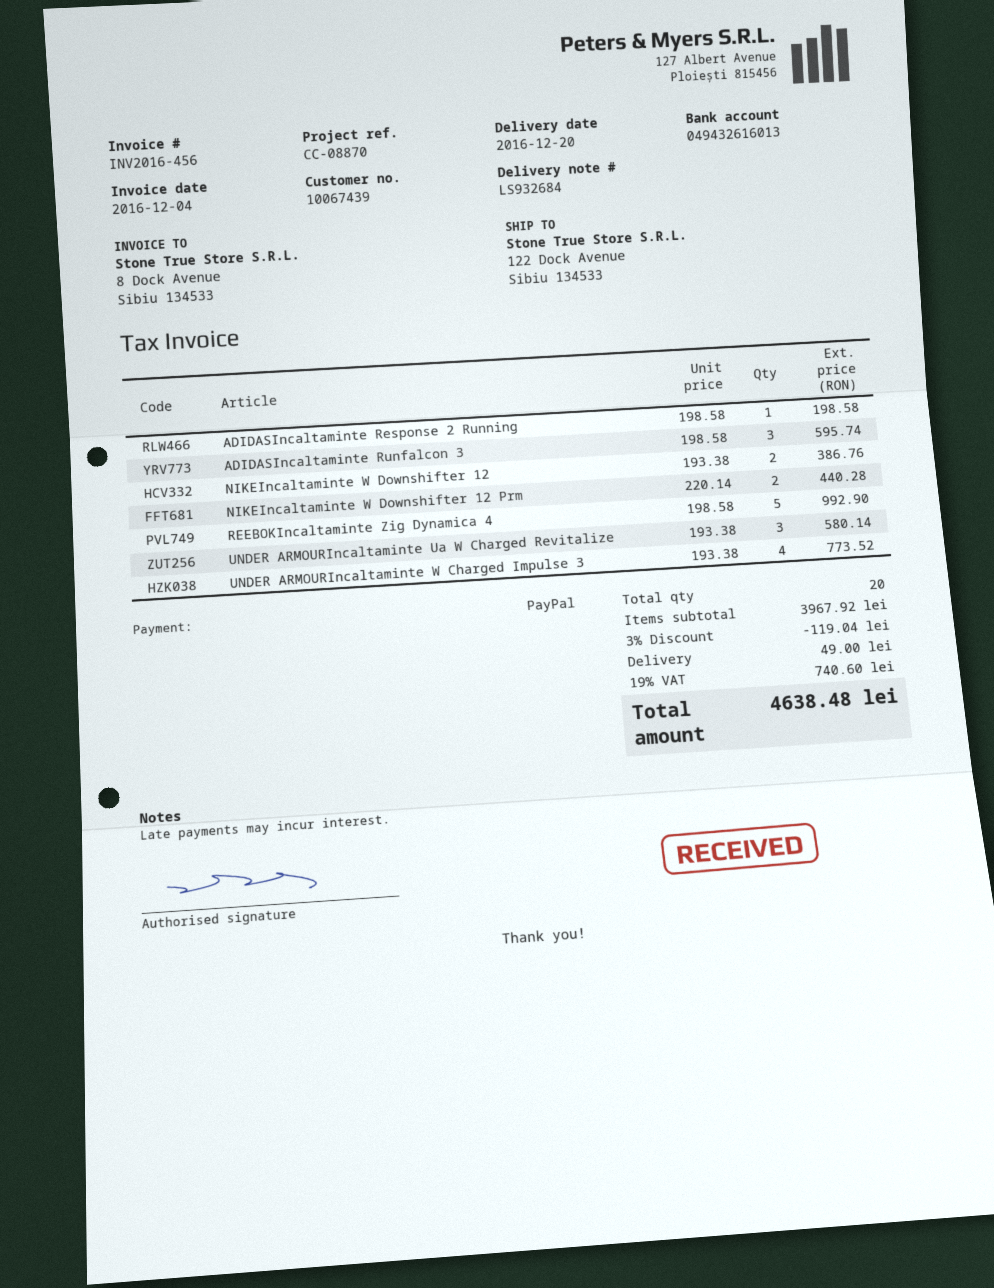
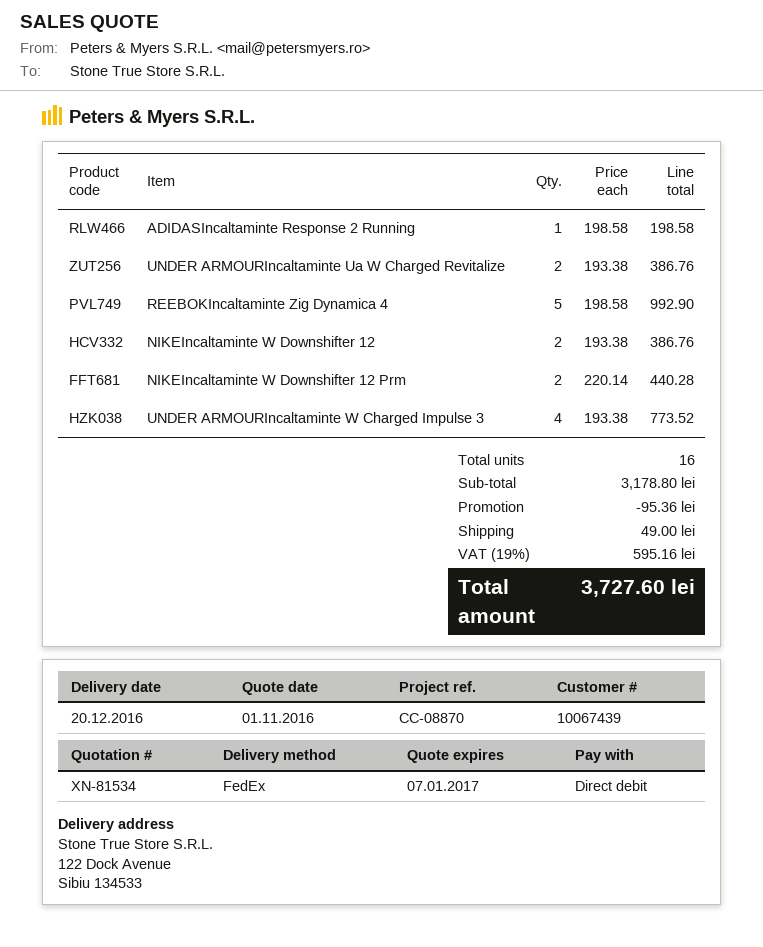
payment method: PayPal -> direct debit
ADIDASIncaltaminte Runfalcon 3: 3 x 198.58 = 595.74 -> none
UNDER ARMOURIncaltaminte Ua W Charged Revitalize: 3 x 193.38 = 580.14 -> 2 x 193.38 = 386.76
total quantity: 20 -> 16
subtotal: 3967.92 -> 3178.80
discount: 119.04 -> 95.36
tax: 19% = 740.60 -> 19% = 595.16
total: 4638.48 -> 3727.60

